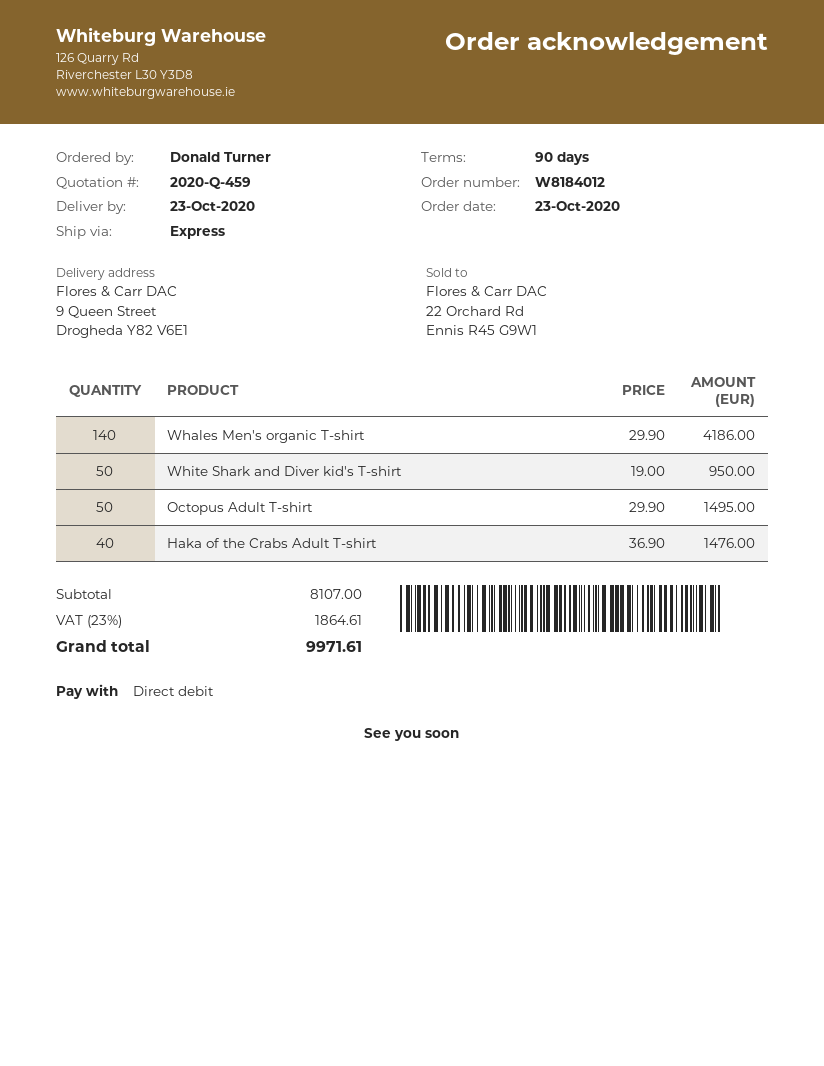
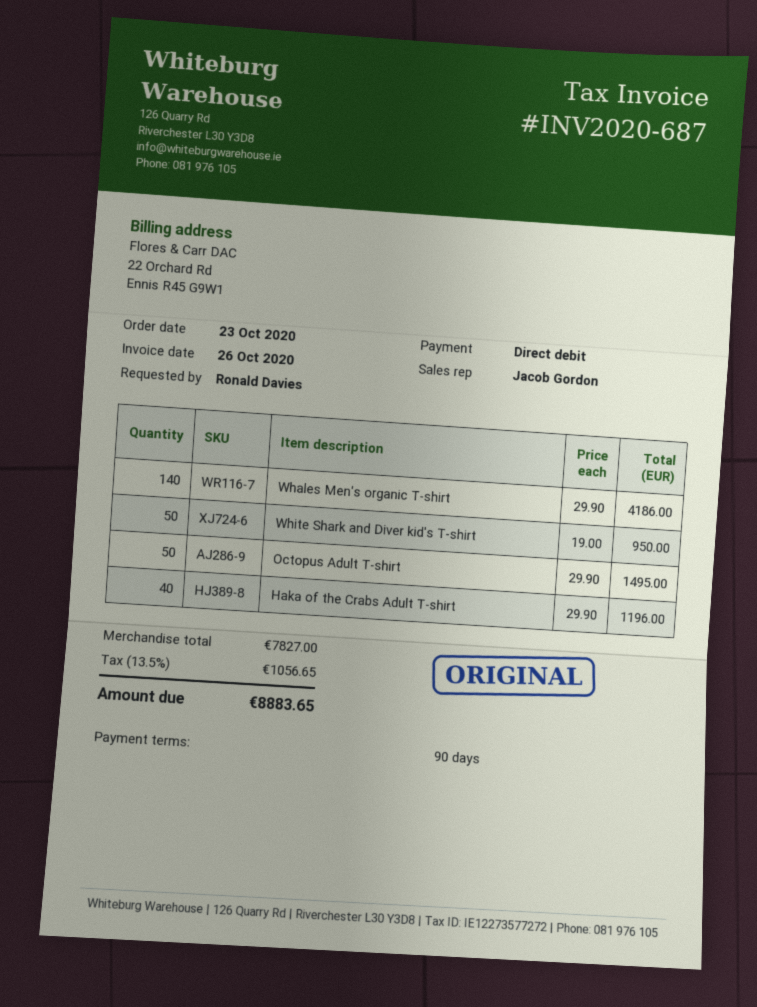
ordered by: Donald Turner -> Ronald Davies
Haka of the Crabs Adult T-shirt: 40 x 36.90 = 1476.00 -> 40 x 29.90 = 1196.00
subtotal: 8107.00 -> 7827.00
tax: 23% = 1864.61 -> 13.5% = 1056.65
total: 9971.61 -> 8883.65

